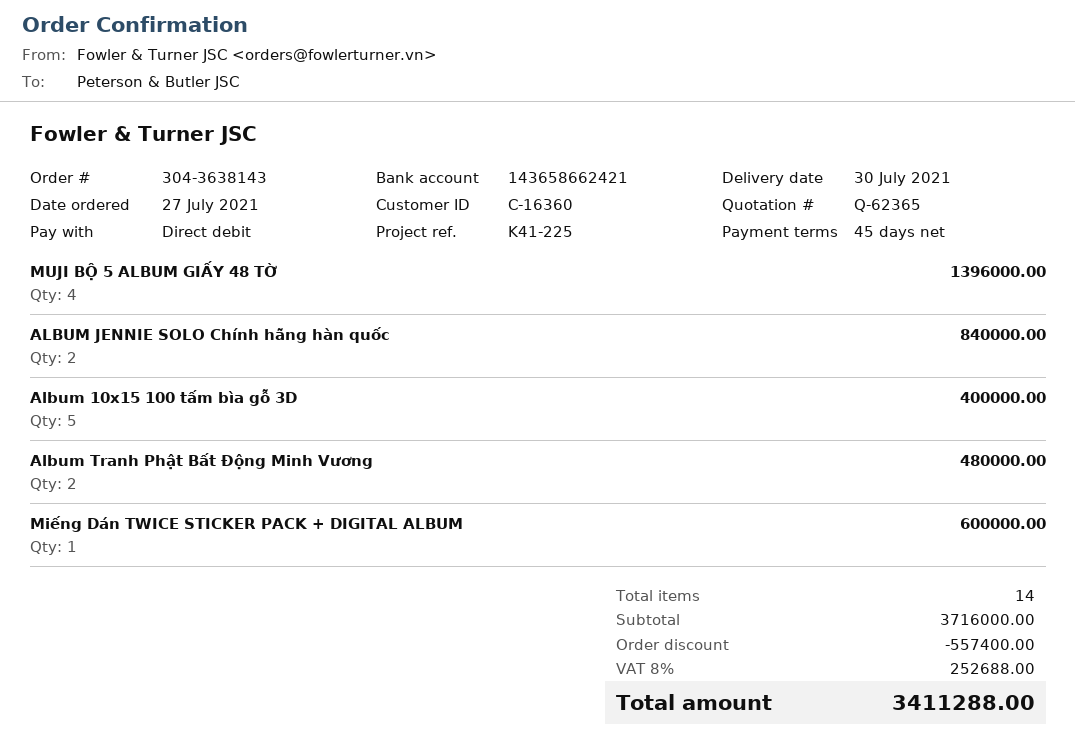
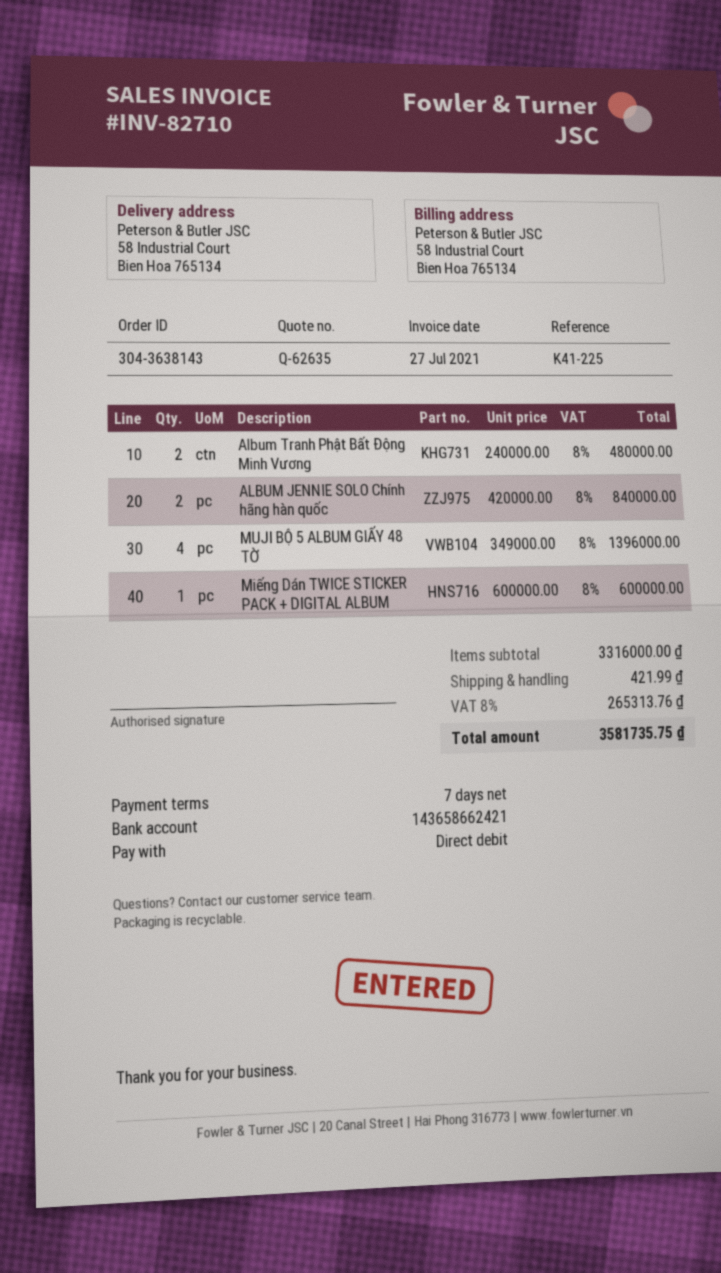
quote number: Q-62365 -> Q-62635
payment terms: 45 days -> 7 days
Album 10x15 100 tấm bìa gỗ 3D: 5 for 400000.00 -> none
subtotal: 3716000.00 -> 3316000.00
discount: 557400.00 -> none
shipping: none -> 421.99
tax: 8% = 252688.00 -> 8% = 265313.76
total: 3411288.00 -> 3581735.75

